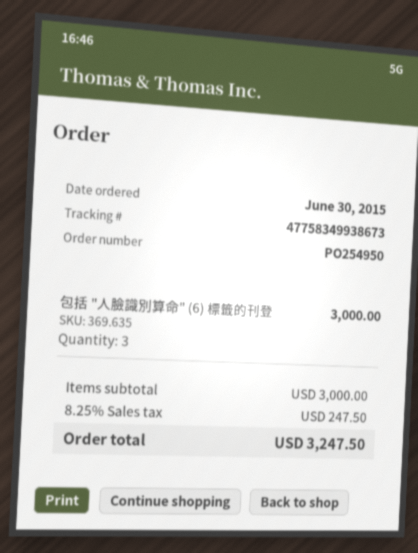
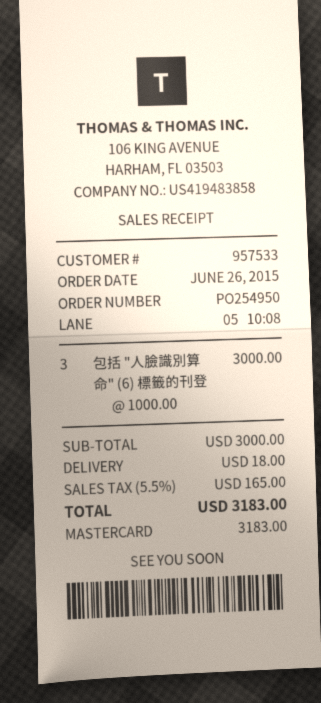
order date: 2015-06-30 -> 2015-06-26
shipping: none -> 18.00
tax: 8.25% = 247.50 -> 5.5% = 165.00
total: 3247.50 -> 3183.00

